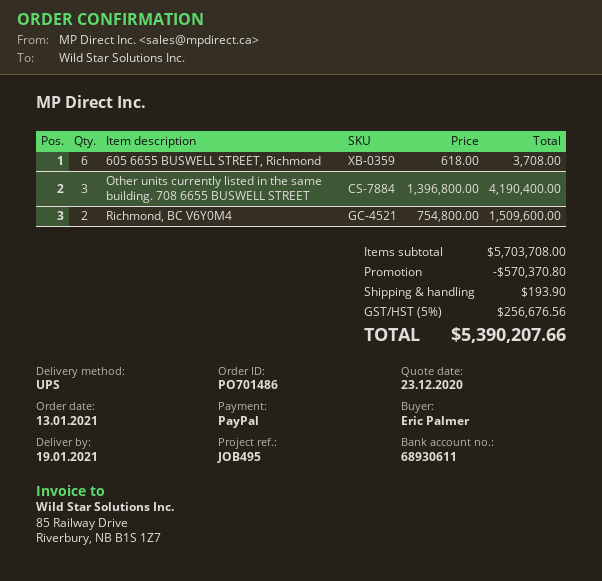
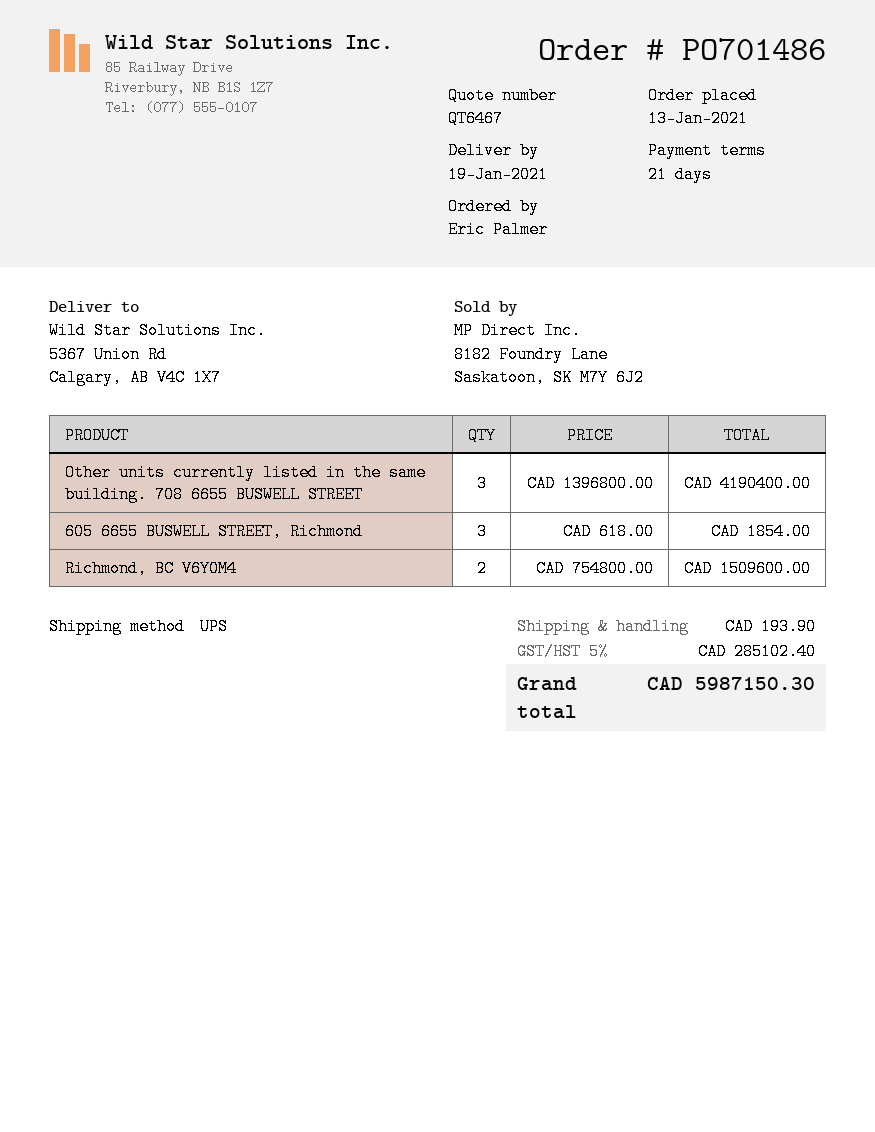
605 6655 BUSWELL STREET, Richmond: 6 x 618.00 = 3708.00 -> 3 x 618.00 = 1854.00
discount: 570370.80 -> none
tax: 5% = 256676.56 -> 5% = 285102.40
total: 5390207.66 -> 5987150.30

